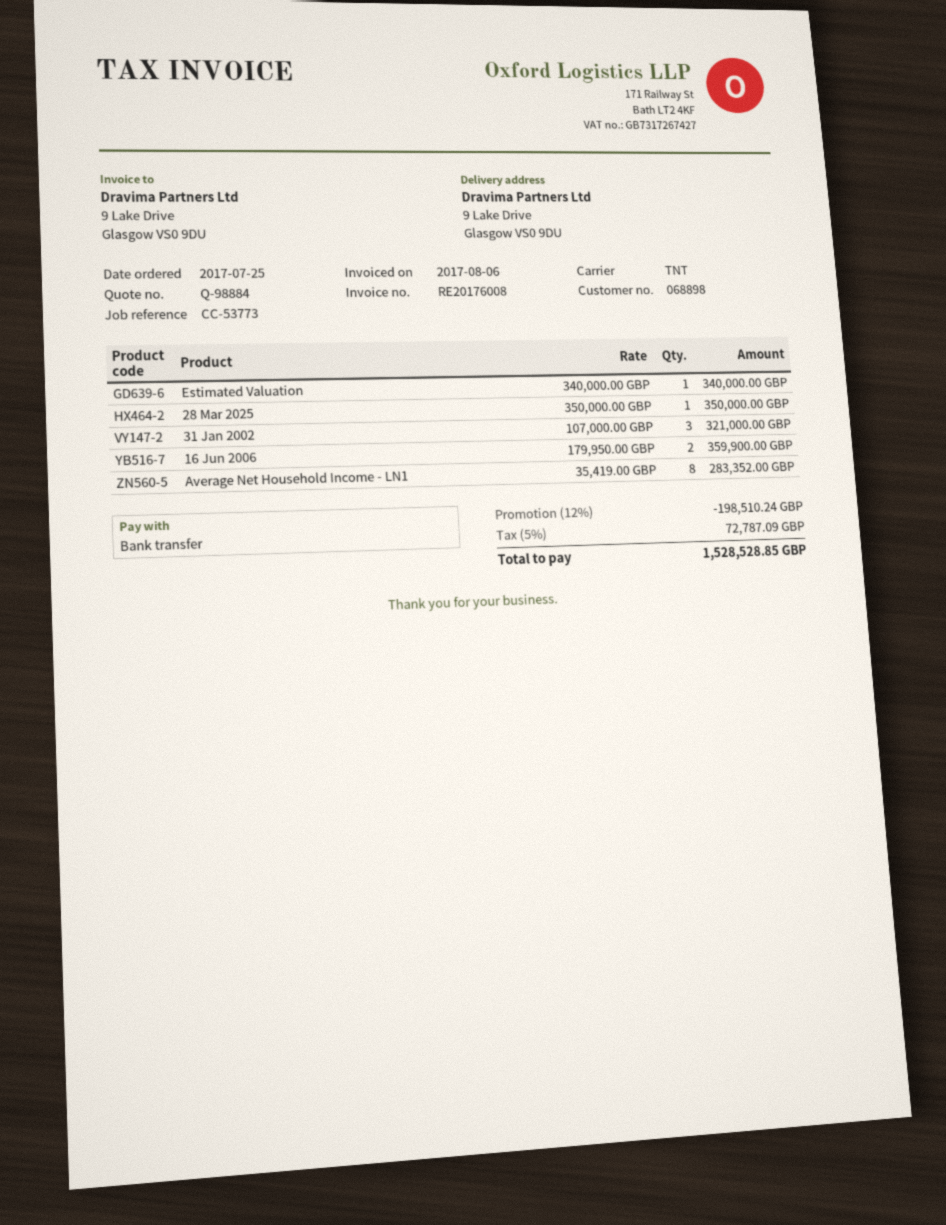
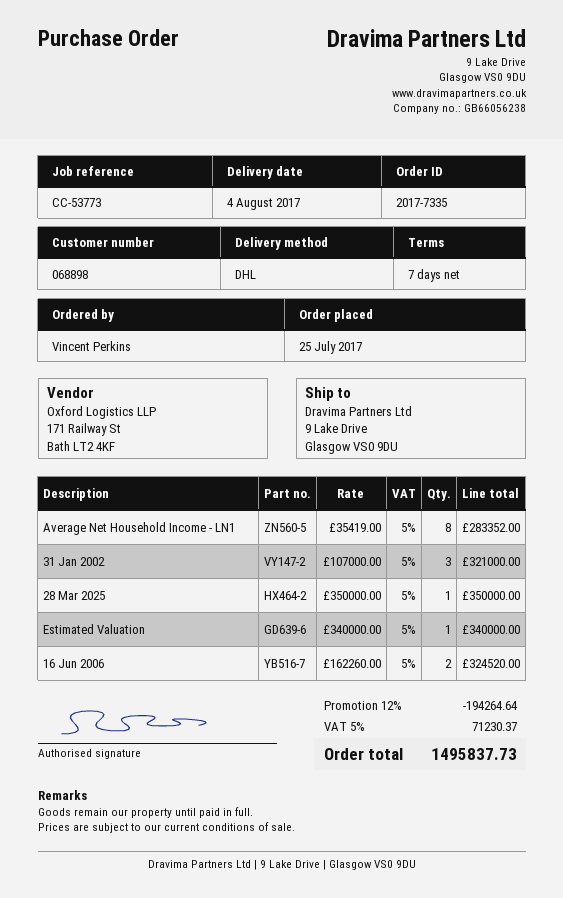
shipping method: TNT -> DHL
16 Jun 2006: 2 x 179950.00 = 359900.00 -> 2 x 162260.00 = 324520.00
discount: 12% = 198510.24 -> 12% = 194264.64
tax: 5% = 72787.09 -> 5% = 71230.37
total: 1528528.85 -> 1495837.73

